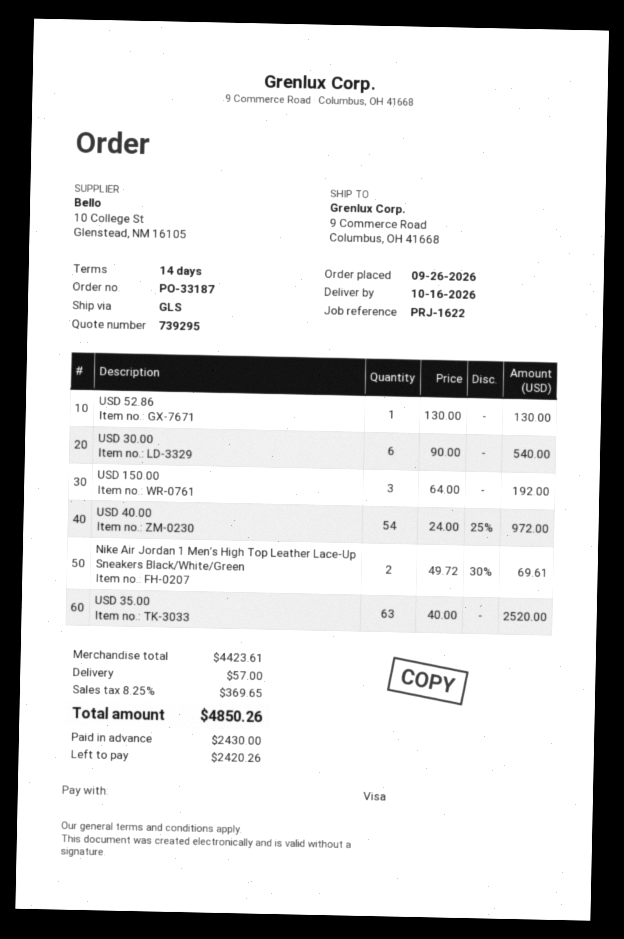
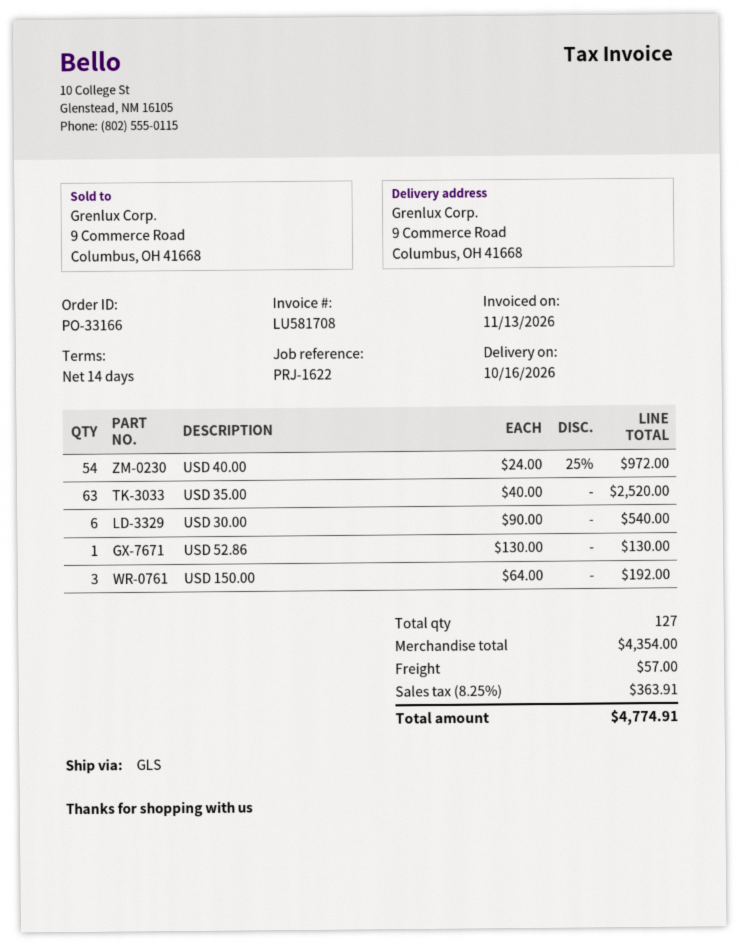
order number: PO-33187 -> PO-33166
Nike Air Jordan 1 Men’s High Top Leather Lace-Up Sneakers Black/White/Green: 2 x 49.72 - 30% = 69.61 -> none
subtotal: 4423.61 -> 4354.00
tax: 8.25% = 369.65 -> 8.25% = 363.91
total: 4850.26 -> 4774.91

